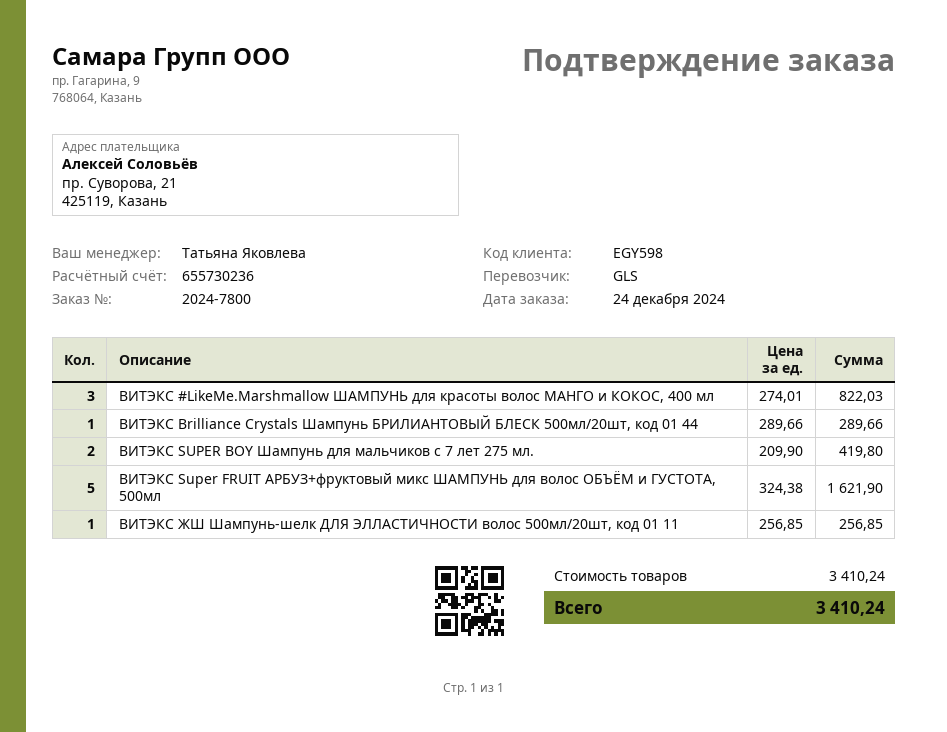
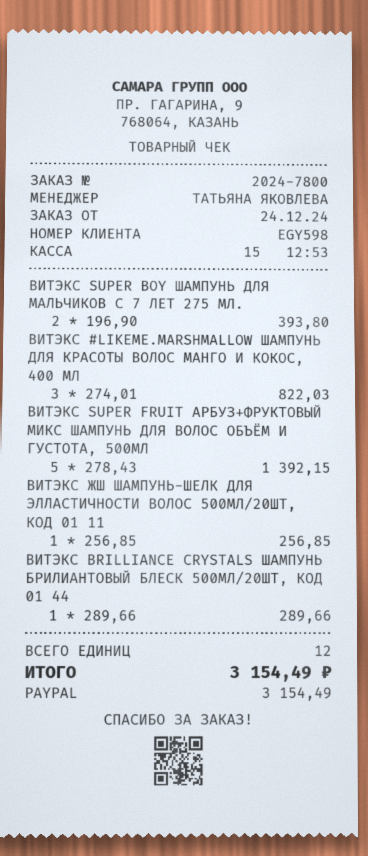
ВИТЭКС SUPER BOY Шампунь для мальчиков с 7 лет 275 мл.: 2 x 209.90 = 419.80 -> 2 x 196.90 = 393.80
ВИТЭКС Super FRUIT АРБУЗ+фруктовый микс ШАМПУНЬ для волос ОБЪЁМ и ГУСТОТА, 500мл: 5 x 324.38 = 1621.90 -> 5 x 278.43 = 1392.15
total: 3410.24 -> 3154.49

